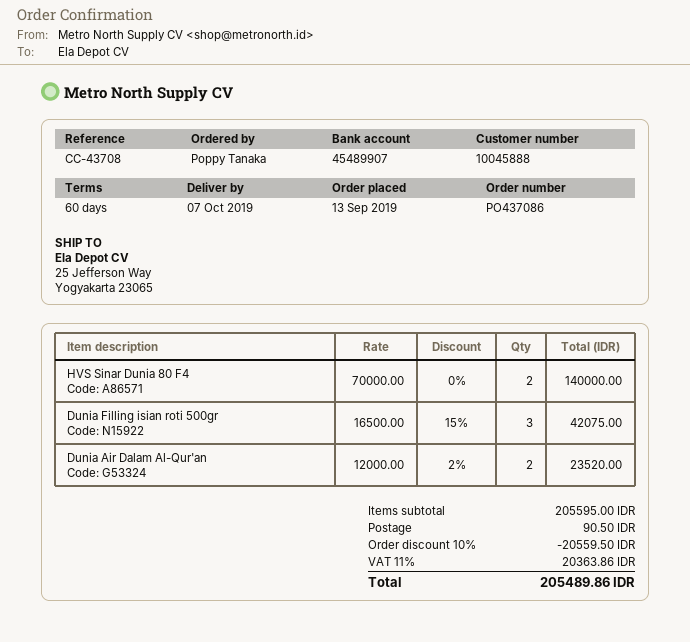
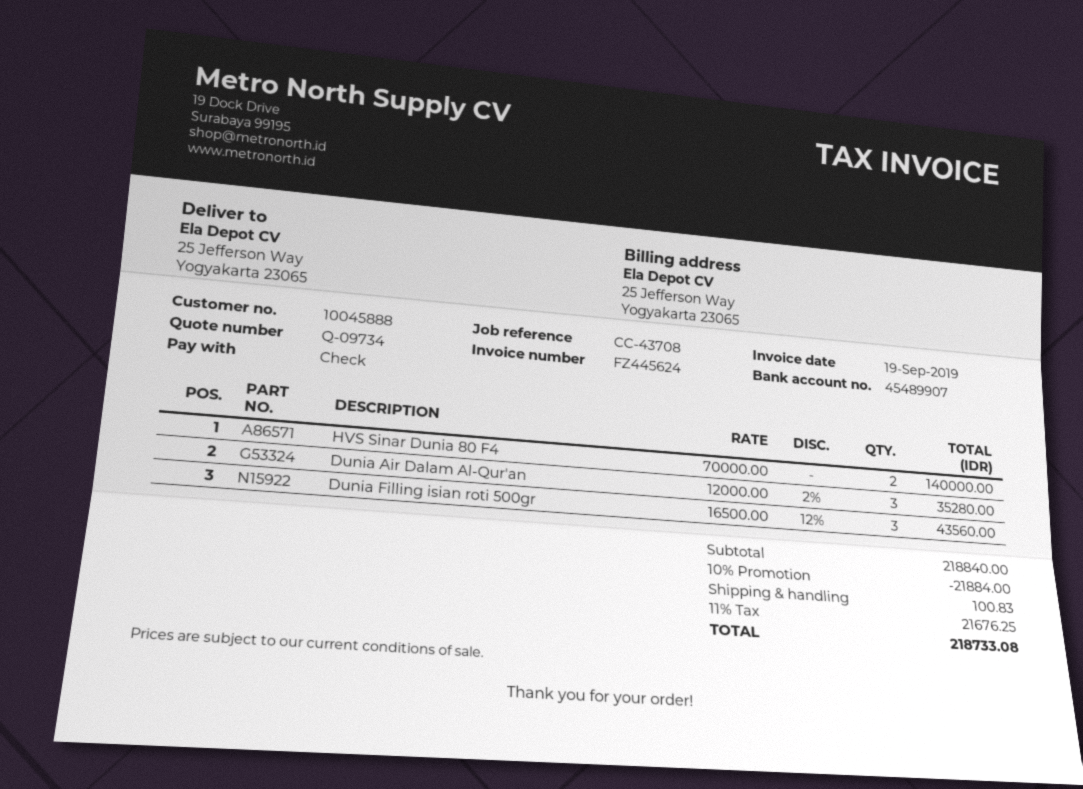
Dunia Filling isian roti 500gr: 3 x 16500.00 - 15% = 42075.00 -> 3 x 16500.00 - 12% = 43560.00
Dunia Air Dalam Al-Qur'an: 2 x 12000.00 - 2% = 23520.00 -> 3 x 12000.00 - 2% = 35280.00
subtotal: 205595.00 -> 218840.00
discount: 10% = 20559.50 -> 10% = 21884.00
shipping: 90.50 -> 100.83
tax: 11% = 20363.86 -> 11% = 21676.25
total: 205489.86 -> 218733.08

